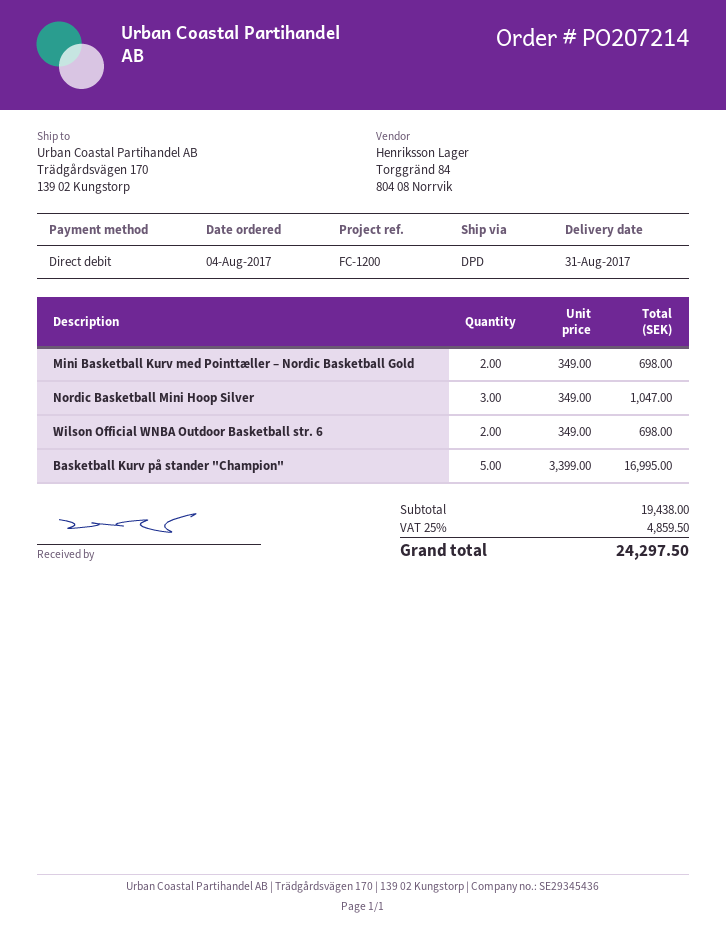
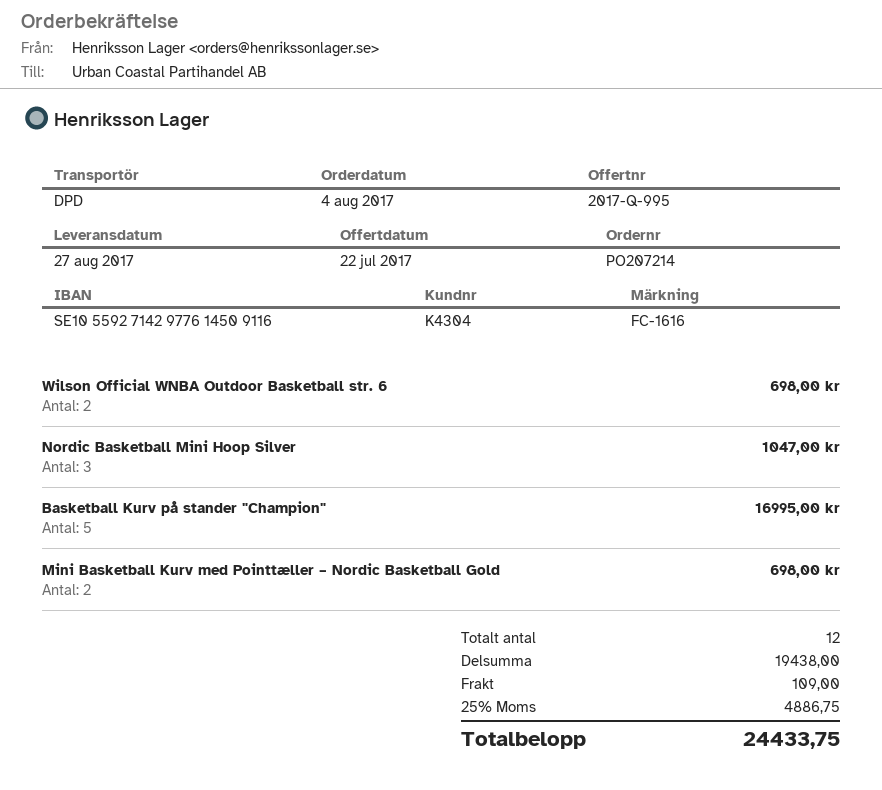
delivery date: 2017-08-31 -> 2017-08-27
reference: FC-1200 -> FC-1616
shipping: none -> 109.00
tax: 25% = 4859.50 -> 25% = 4886.75
total: 24297.50 -> 24433.75

